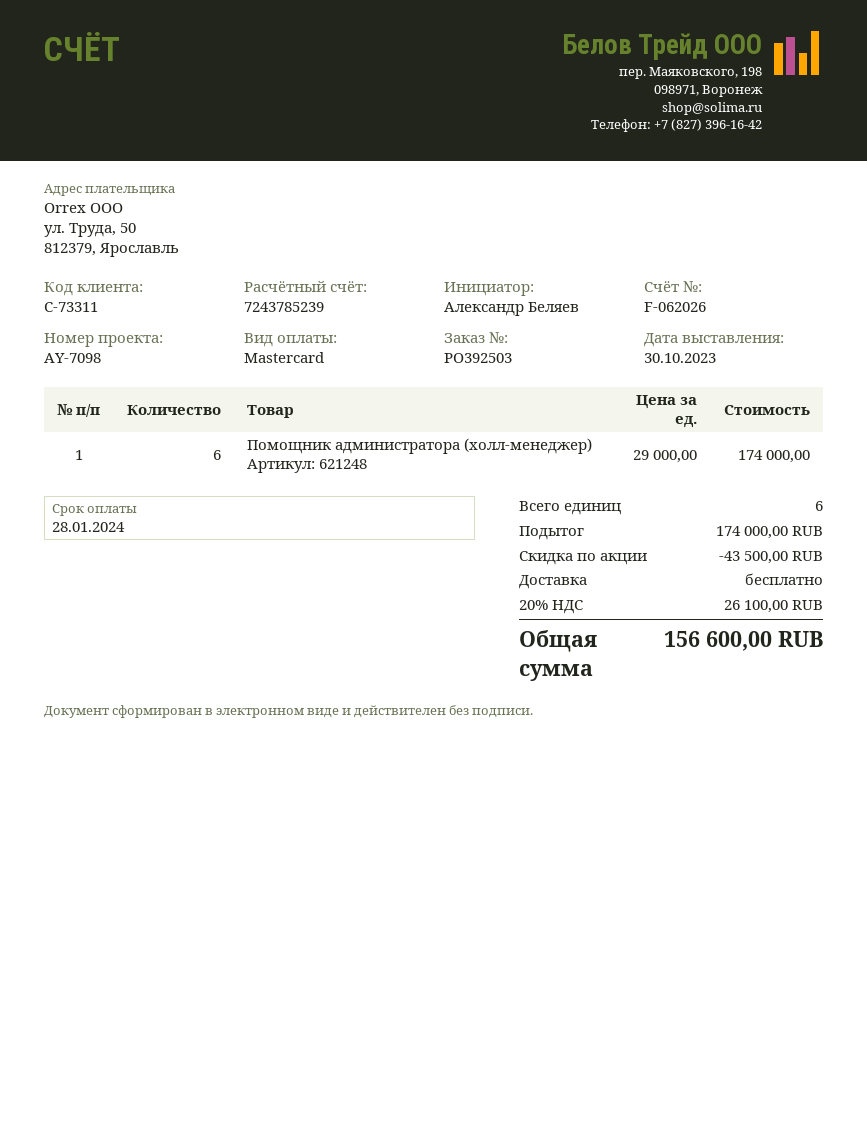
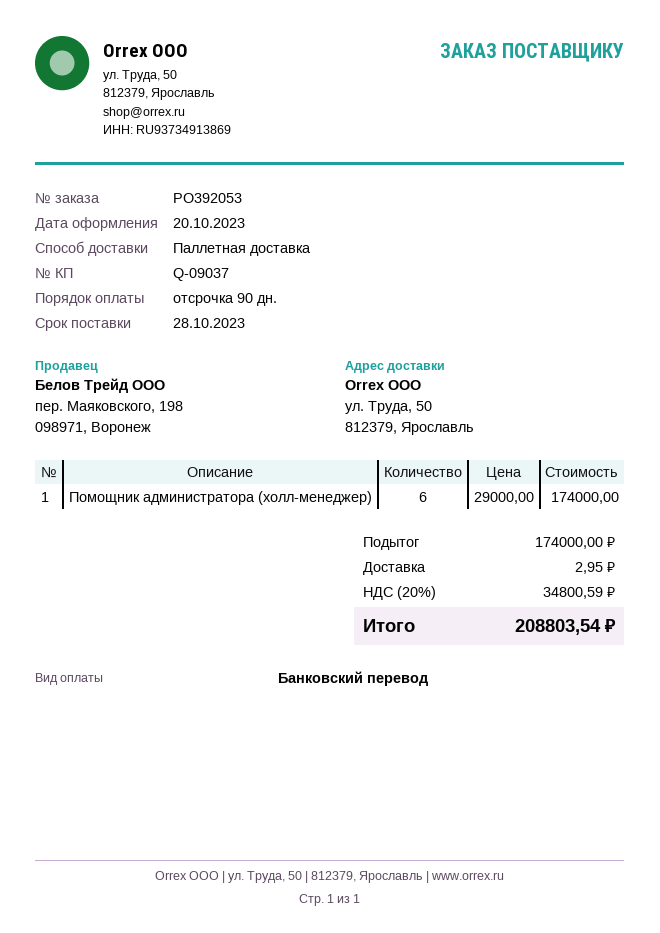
order number: PO392503 -> PO392053
payment method: Mastercard -> bank transfer
discount: 43500.00 -> none
shipping: 0.00 -> 2.95
tax: 20% = 26100.00 -> 20% = 34800.59
total: 156600.00 -> 208803.54

